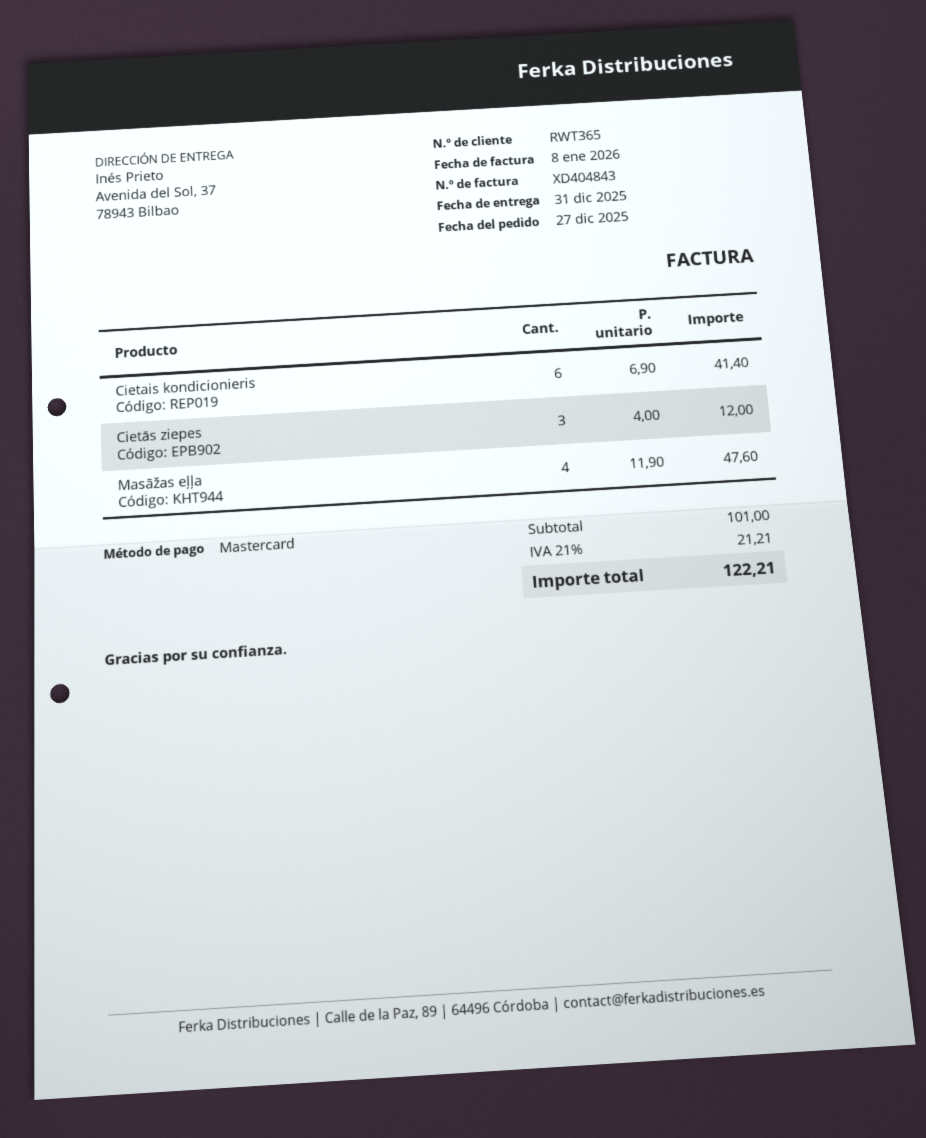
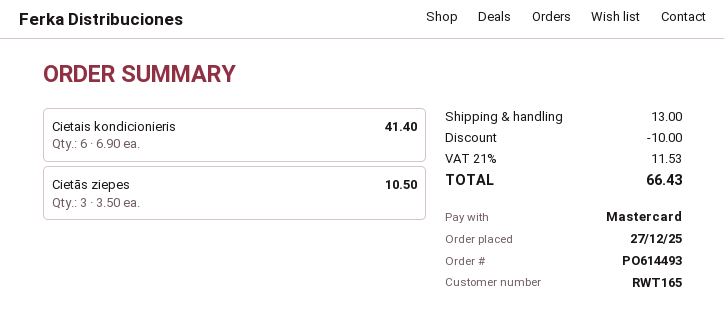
customer number: RWT365 -> RWT165
Cietās ziepes: 3 x 4.00 = 12.00 -> 3 x 3.50 = 10.50
Masāžas eļļa: 4 x 11.90 = 47.60 -> none
discount: none -> 10.00
shipping: none -> 13.00
tax: 21% = 21.21 -> 21% = 11.53
total: 122.21 -> 66.43

